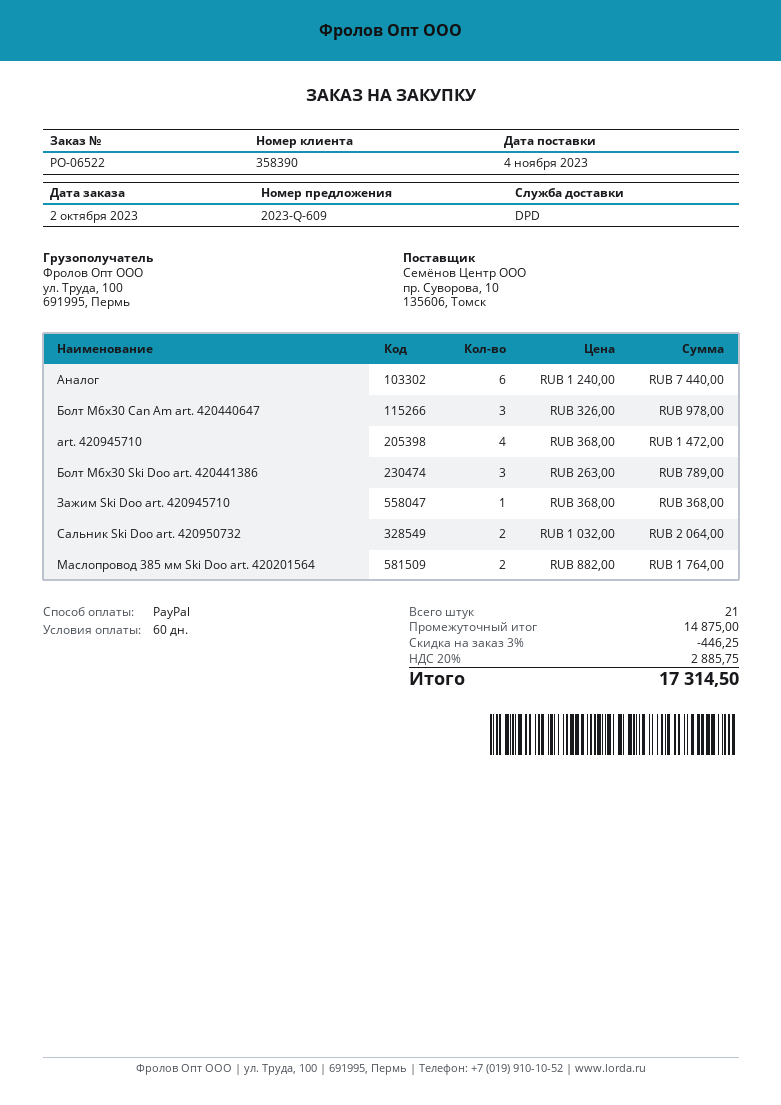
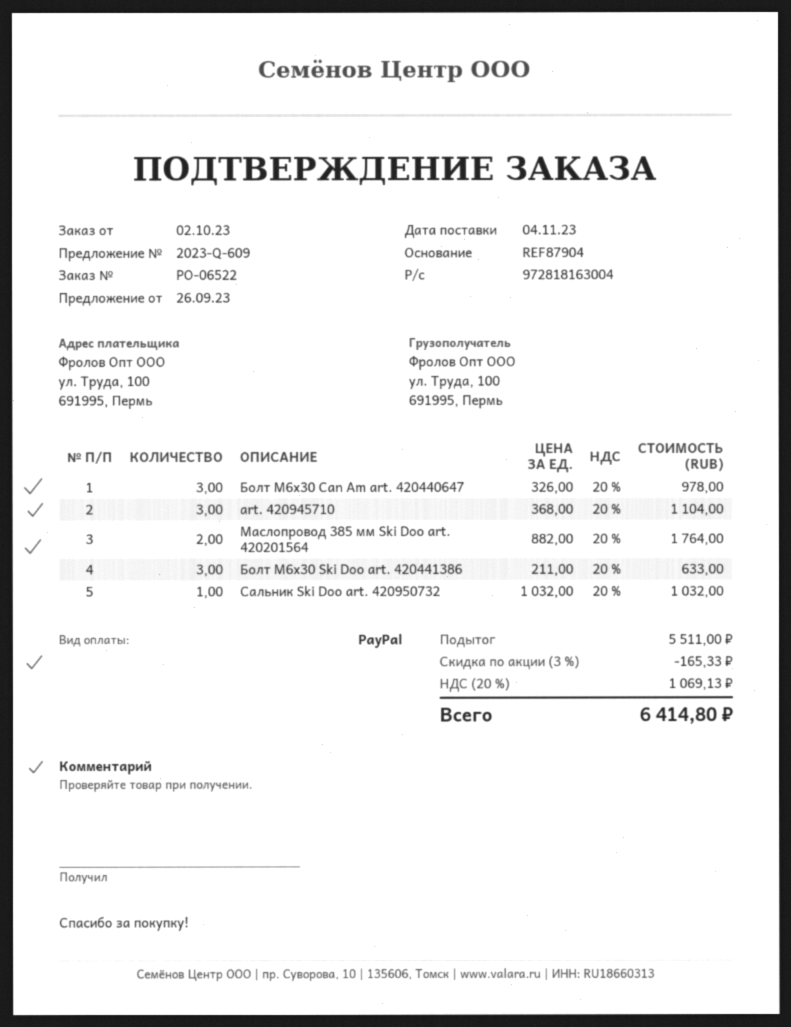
Аналог: 6 x 1240.00 = 7440.00 -> none
art. 420945710: 4 x 368.00 = 1472.00 -> 3 x 368.00 = 1104.00
Болт М6х30 Ski Doo art. 420441386: 3 x 263.00 = 789.00 -> 3 x 211.00 = 633.00
Зажим Ski Doo art. 420945710: 1 x 368.00 = 368.00 -> none
Сальник Ski Doo art. 420950732: 2 x 1032.00 = 2064.00 -> 1 x 1032.00 = 1032.00
subtotal: 14875.00 -> 5511.00
discount: 3% = 446.25 -> 3% = 165.33
tax: 20% = 2885.75 -> 20% = 1069.13
total: 17314.50 -> 6414.80

